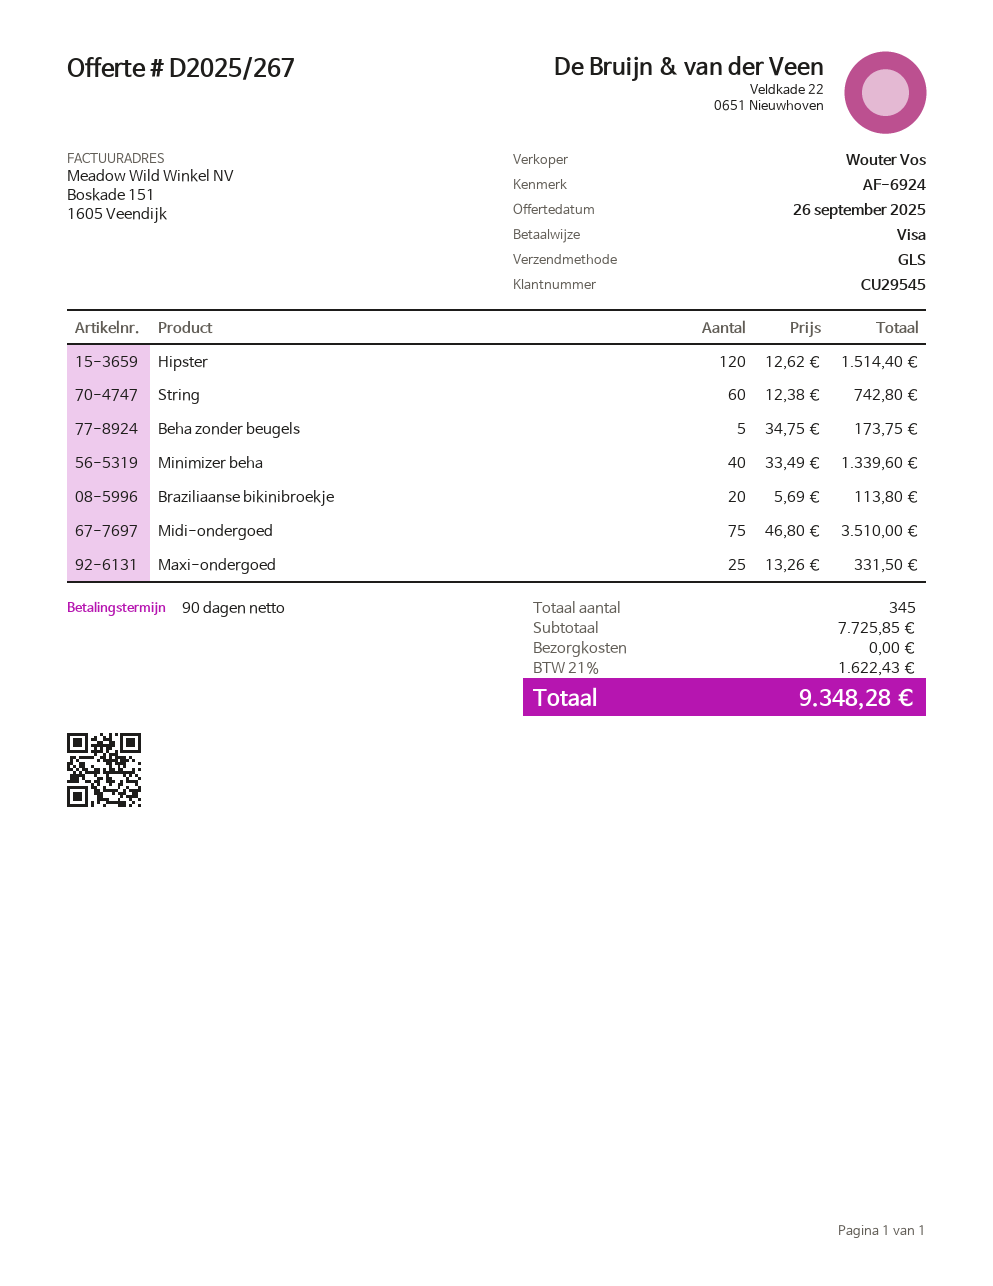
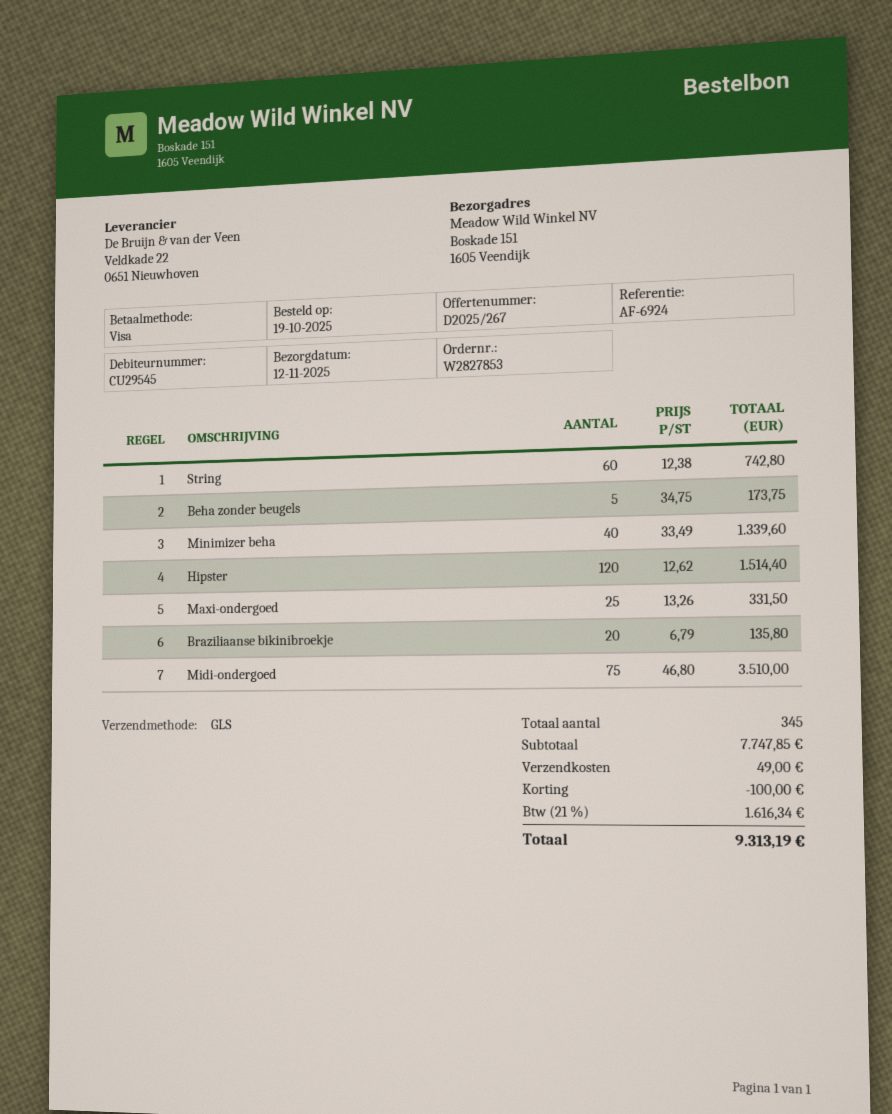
Braziliaanse bikinibroekje: 20 x 5.69 = 113.80 -> 20 x 6.79 = 135.80
subtotal: 7725.85 -> 7747.85
discount: none -> 100.00
shipping: 0.00 -> 49.00
tax: 21% = 1622.43 -> 21% = 1616.34
total: 9348.28 -> 9313.19

